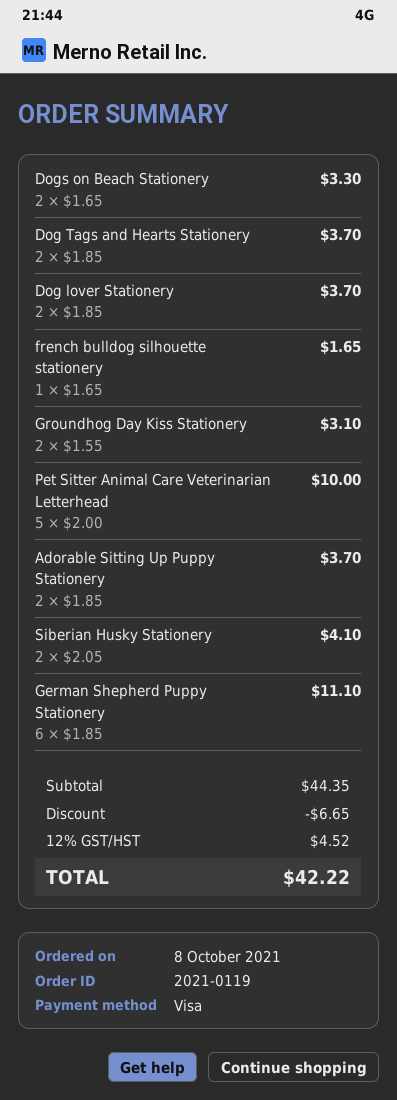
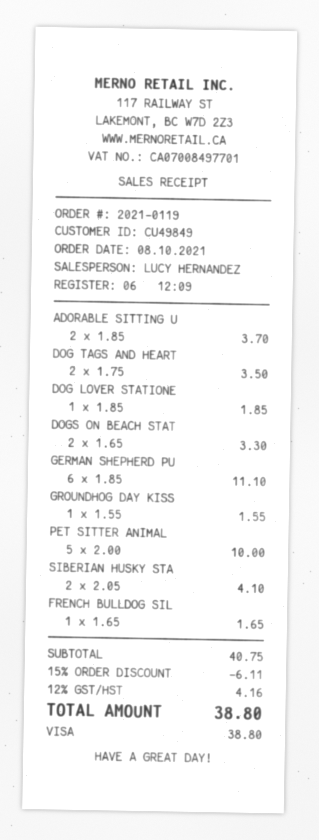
Dog Tags and Hearts Stationery: 2 x 1.85 = 3.70 -> 2 x 1.75 = 3.50
Dog lover Stationery: 2 x 1.85 = 3.70 -> 1 x 1.85 = 1.85
Groundhog Day Kiss Stationery: 2 x 1.55 = 3.10 -> 1 x 1.55 = 1.55
subtotal: 44.35 -> 40.75
discount: 6.65 -> 6.11
tax: 12% = 4.52 -> 12% = 4.16
total: 42.22 -> 38.80

